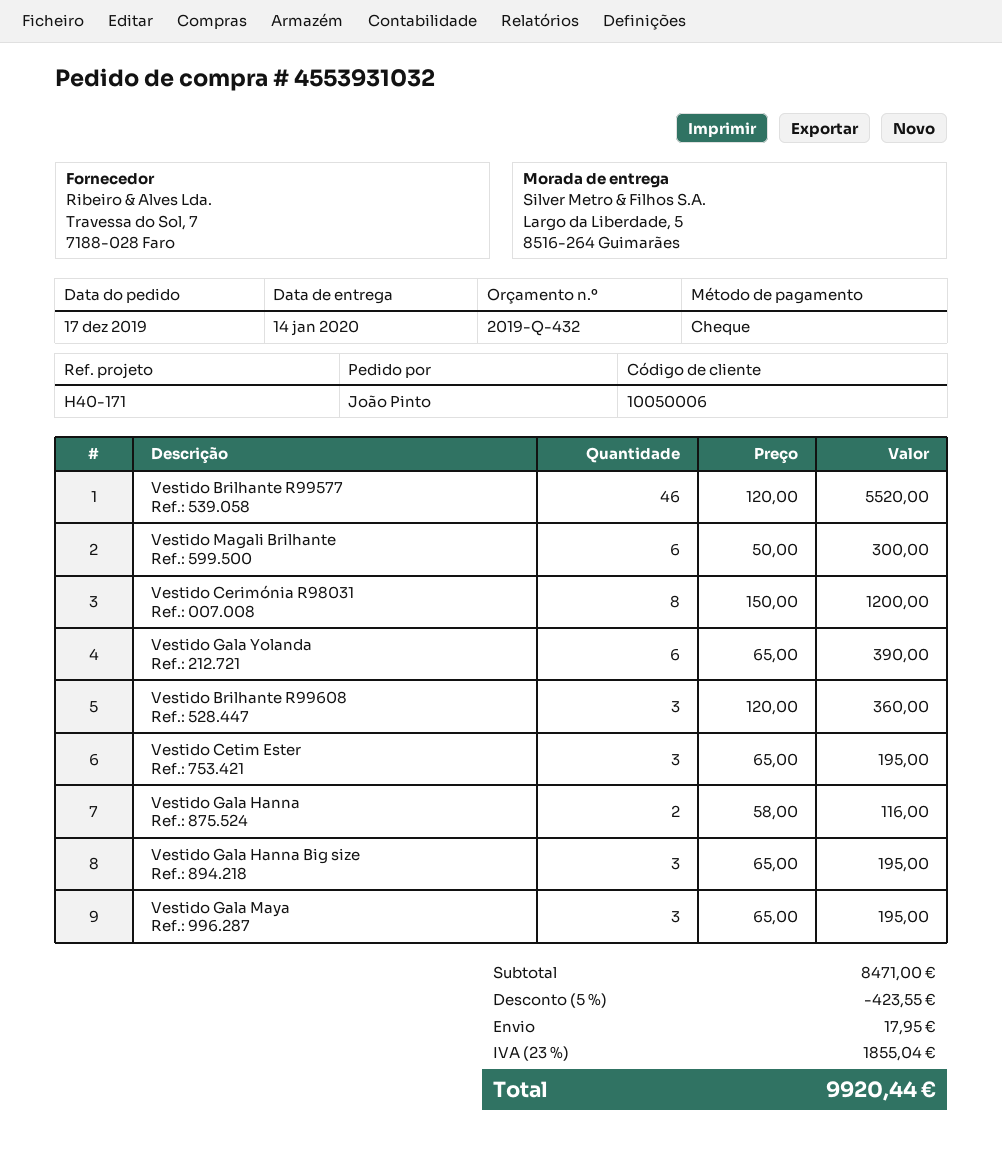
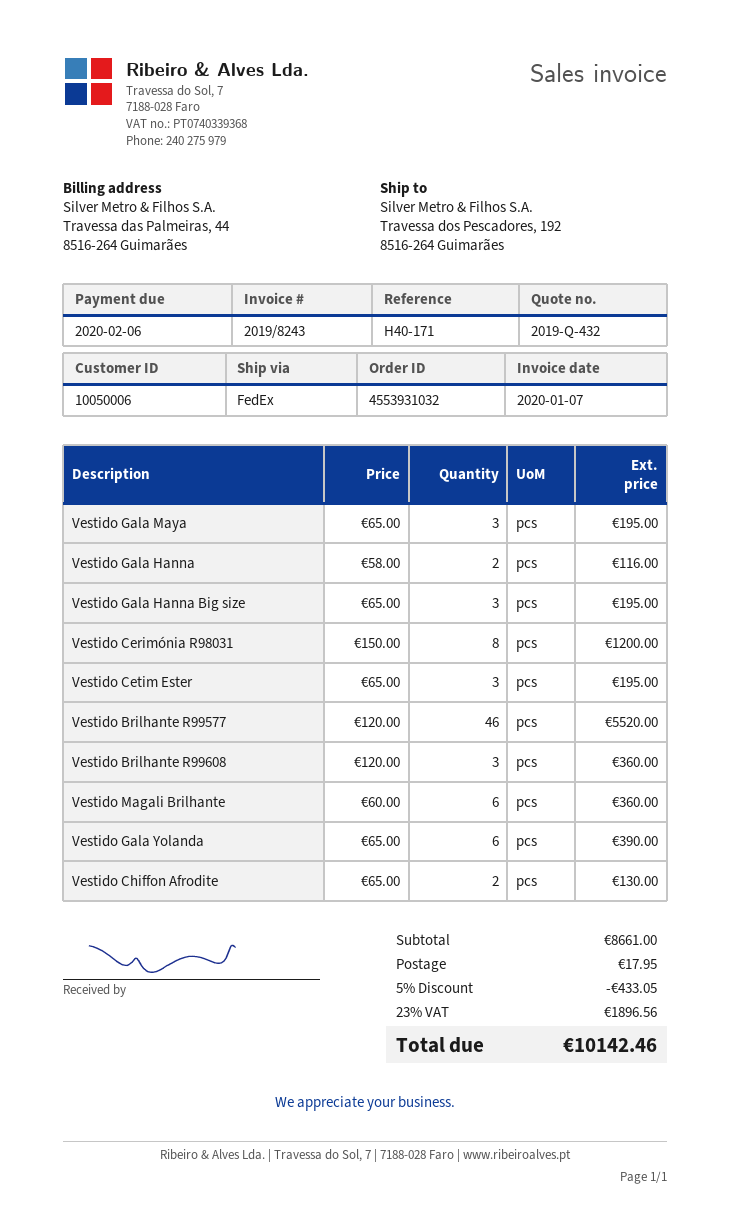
ship to: Largo da Liberdade, 5, 8516-264 Guimarães -> Travessa dos Pescadores, 192, 8516-264 Guimarães
Vestido Magali Brilhante: 6 x 50.00 = 300.00 -> 6 x 60.00 = 360.00
Vestido Chiffon Afrodite: none -> 2 x 65.00 = 130.00
subtotal: 8471.00 -> 8661.00
discount: 5% = 423.55 -> 5% = 433.05
tax: 23% = 1855.04 -> 23% = 1896.56
total: 9920.44 -> 10142.46

